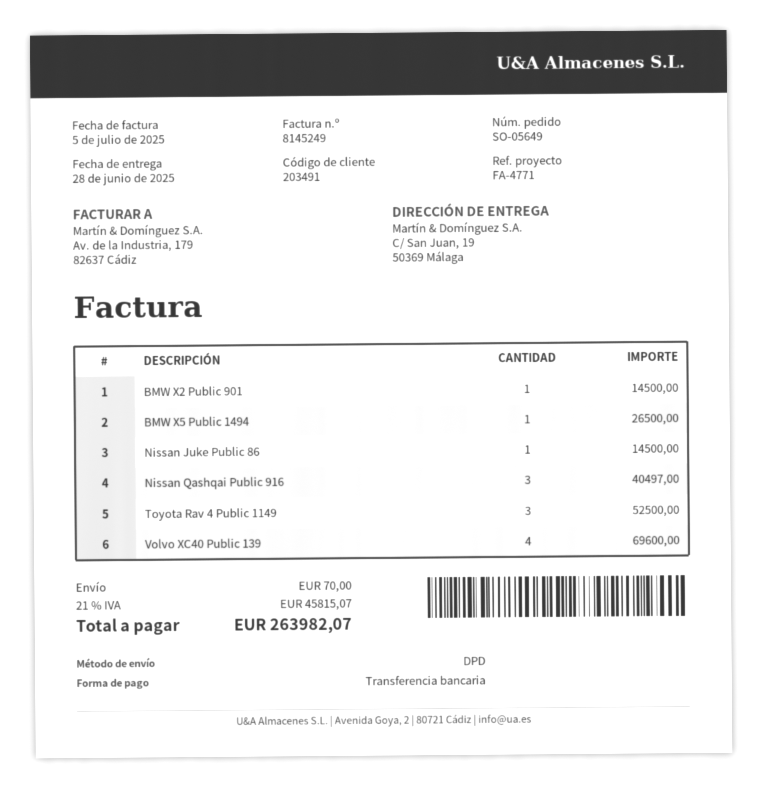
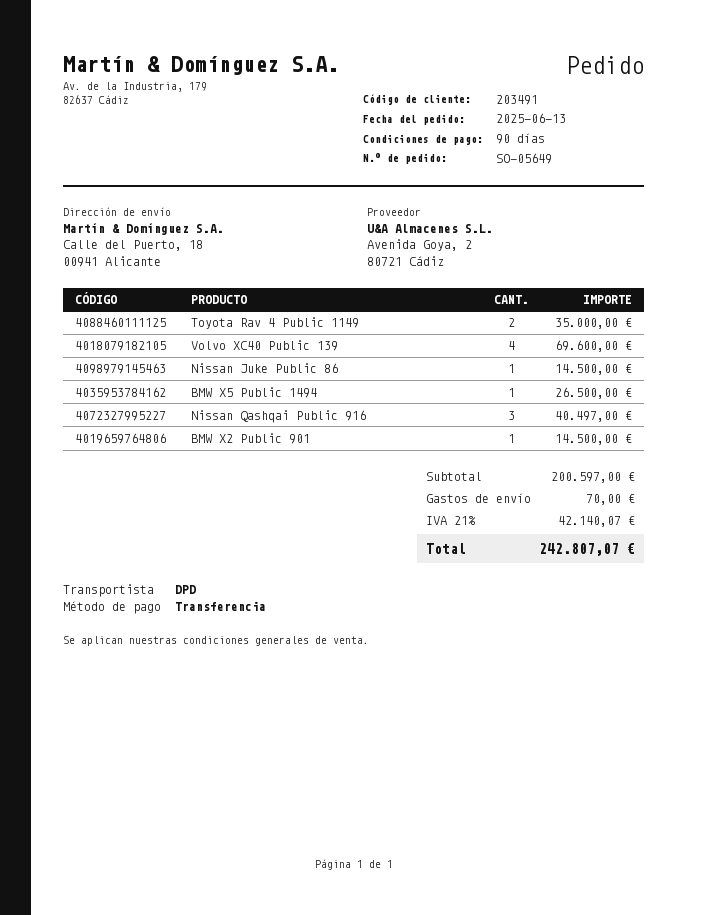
ship to: C/ San Juan, 19, 50369 Málaga -> Calle del Puerto, 18, 00941 Alicante
Toyota Rav 4 Public 1149: 3 for 52500.00 -> 2 for 35000.00
tax: 21% = 45815.07 -> 21% = 42140.07
total: 263982.07 -> 242807.07

